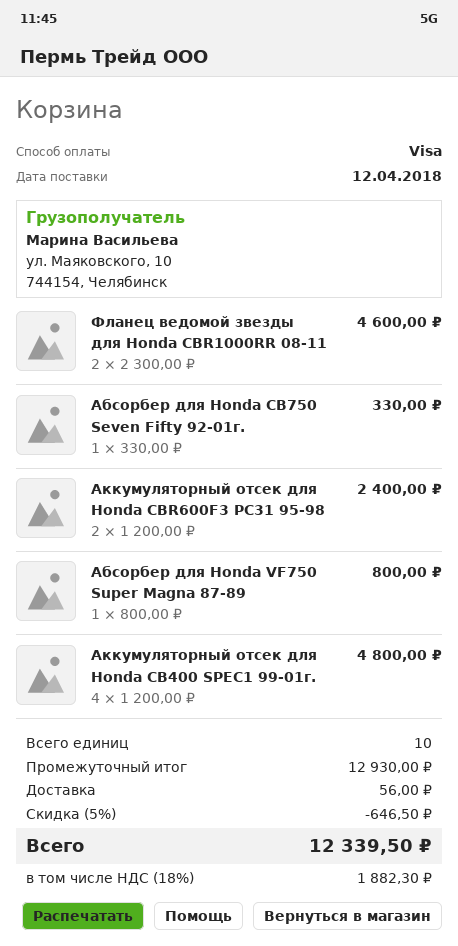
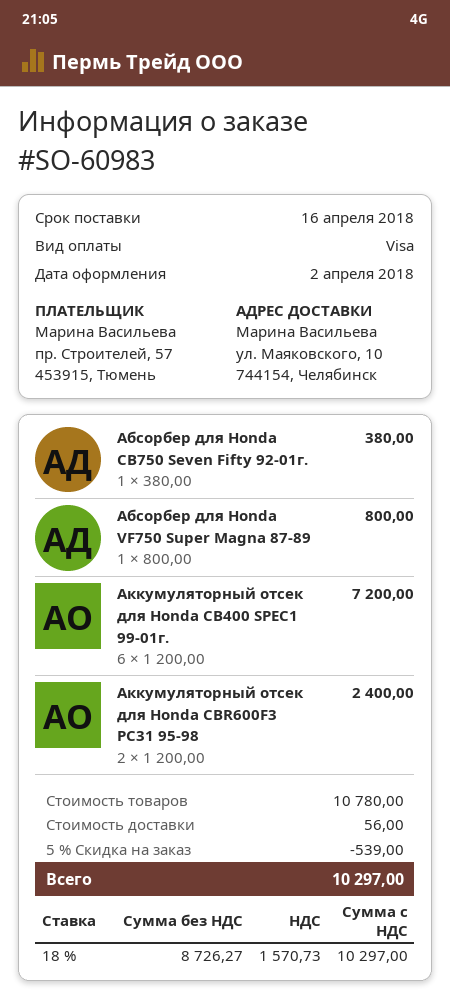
delivery date: 2018-04-12 -> 2018-04-16
Фланец ведомой звезды для Honda CBR1000RR 08-11: 2 x 2300.00 = 4600.00 -> none
Абсорбер для Honda CB750 Seven Fifty 92-01г.: 1 x 330.00 = 330.00 -> 1 x 380.00 = 380.00
Аккумуляторный отсек для Honda CB400 SPEC1 99-01г.: 4 x 1200.00 = 4800.00 -> 6 x 1200.00 = 7200.00
subtotal: 12930.00 -> 10780.00
discount: 5% = 646.50 -> 5% = 539.00
tax: 18% = 1882.30 -> 18% = 1570.73
total: 12339.50 -> 10297.00

